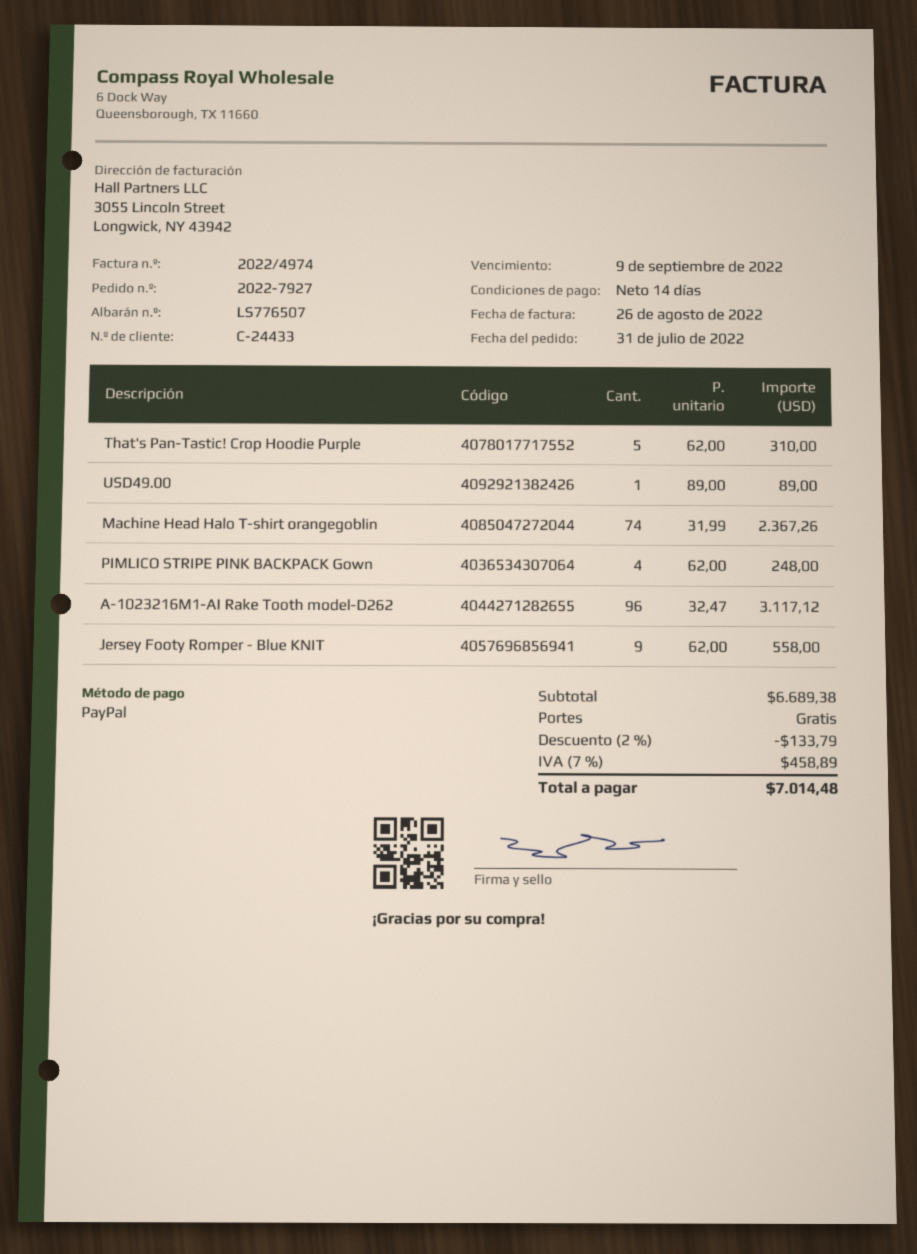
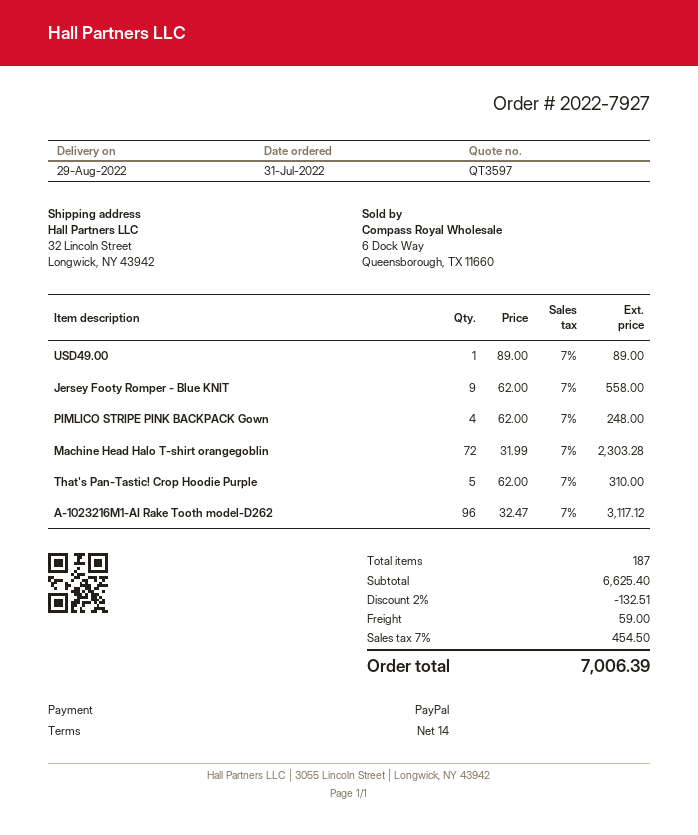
Machine Head Halo T-shirt orangegoblin: 74 x 31.99 = 2367.26 -> 72 x 31.99 = 2303.28
subtotal: 6689.38 -> 6625.40
discount: 2% = 133.79 -> 2% = 132.51
shipping: 0.00 -> 59.00
tax: 7% = 458.89 -> 7% = 454.50
total: 7014.48 -> 7006.39

